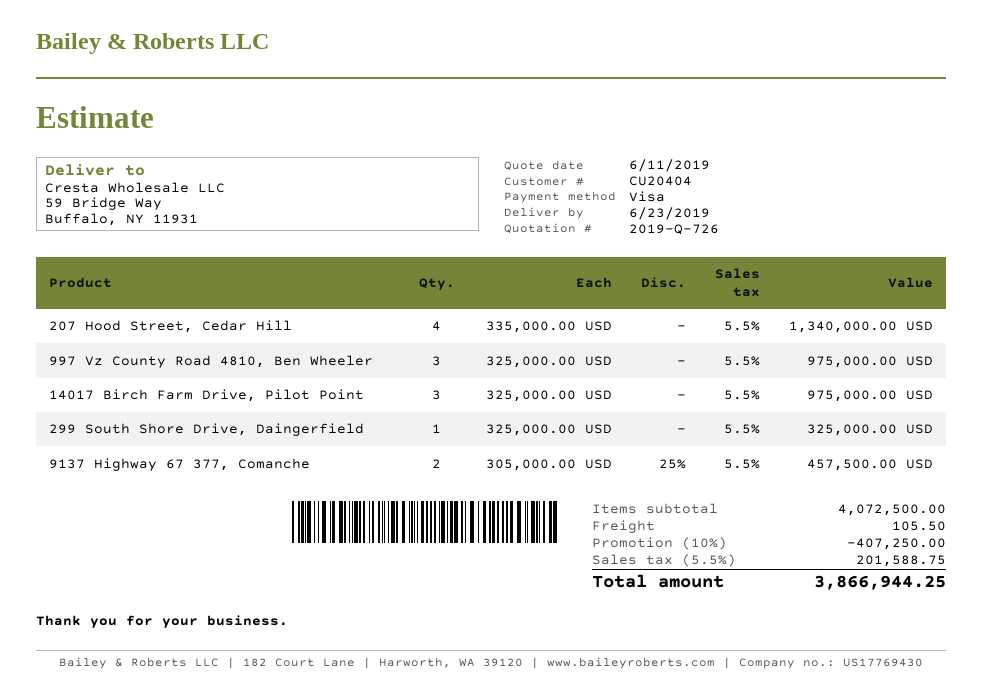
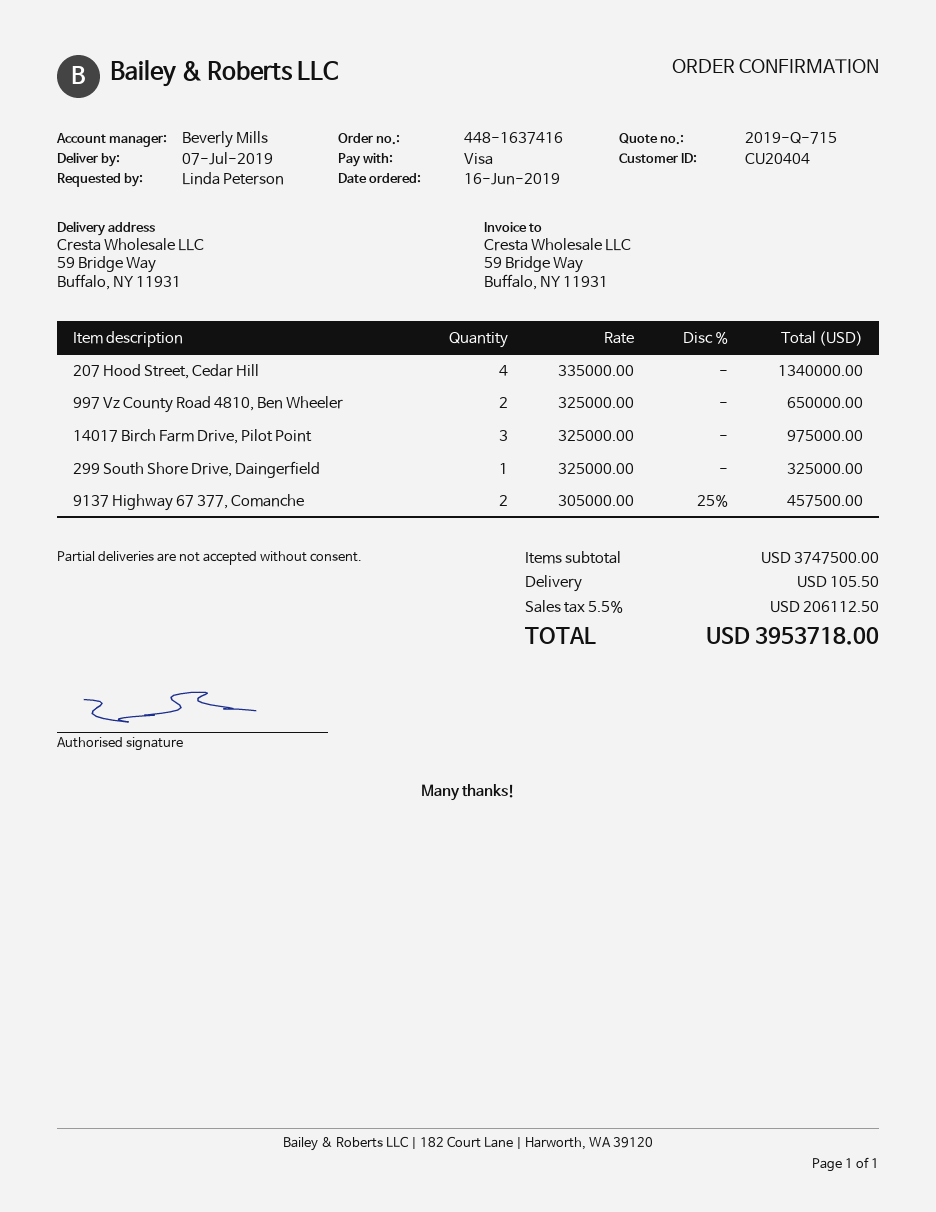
quote number: 2019-Q-726 -> 2019-Q-715
delivery date: 2019-06-23 -> 2019-07-07
997 Vz County Road 4810, Ben Wheeler: 3 x 325000.00 = 975000.00 -> 2 x 325000.00 = 650000.00
subtotal: 4072500.00 -> 3747500.00
discount: 10% = 407250.00 -> none
tax: 5.5% = 201588.75 -> 5.5% = 206112.50
total: 3866944.25 -> 3953718.00

